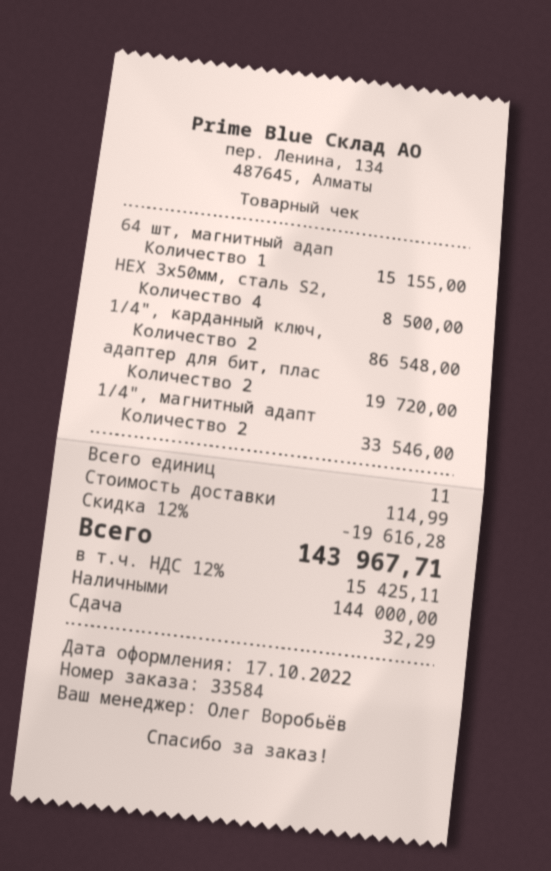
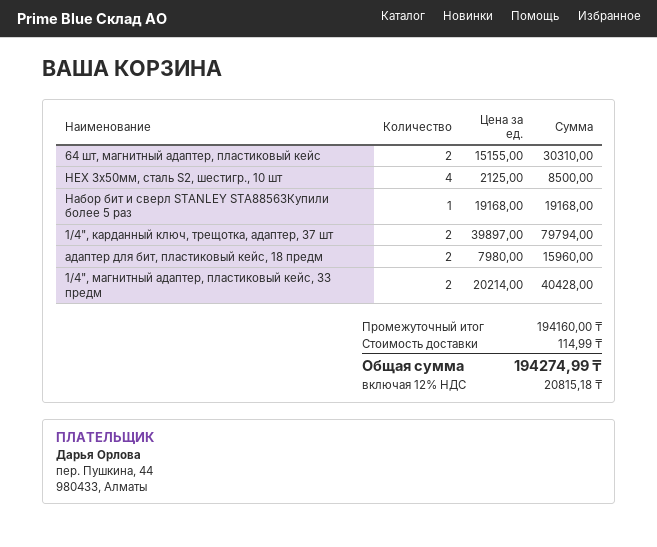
64 шт, магнитный адап: 1 for 15155.00 -> 2 for 30310.00
1/4", карданный ключ,: 2 for 86548.00 -> 2 for 79794.00
адаптер для бит, плас: 2 for 19720.00 -> 2 for 15960.00
1/4", магнитный адапт: 2 for 33546.00 -> 2 for 40428.00
Набор бит и сверл STANLEY STA88563Купили более 5 раз: none -> 1 for 19168.00
discount: 12% = 19616.28 -> none
tax: 12% = 15425.11 -> 12% = 20815.18
total: 143967.71 -> 194274.99

